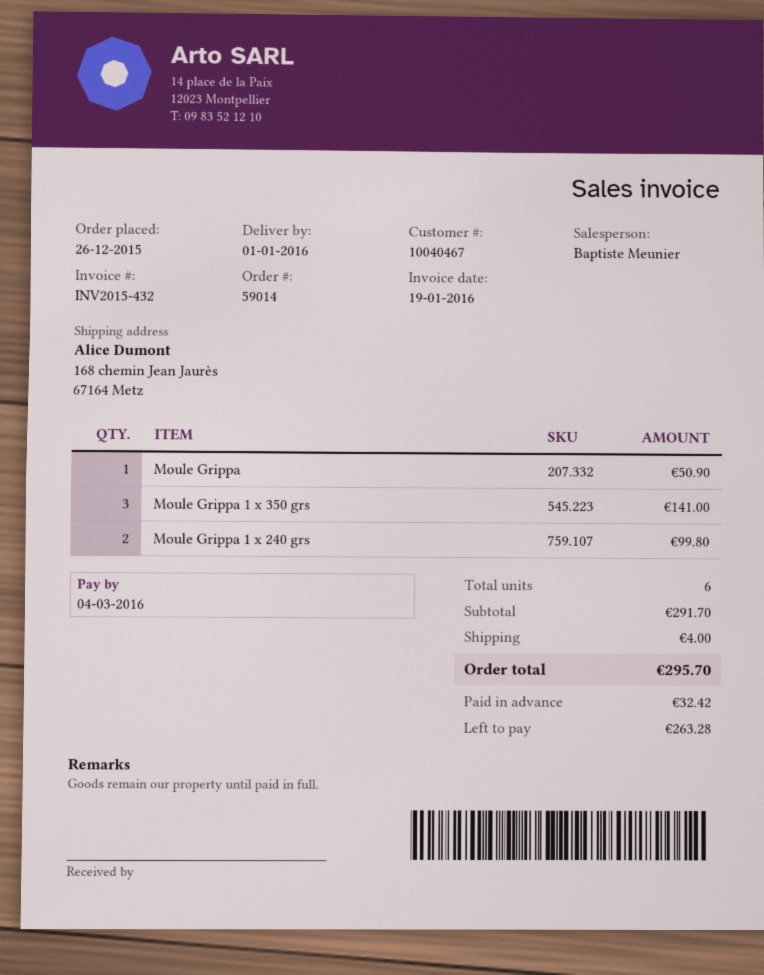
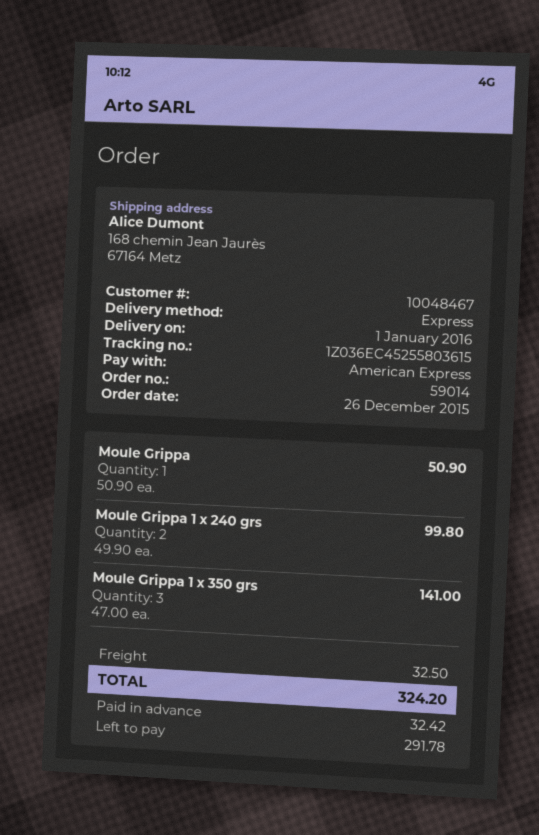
customer number: 10040467 -> 10048467
shipping: 4.00 -> 32.50
total: 295.70 -> 324.20
balance: 263.28 -> 291.78

